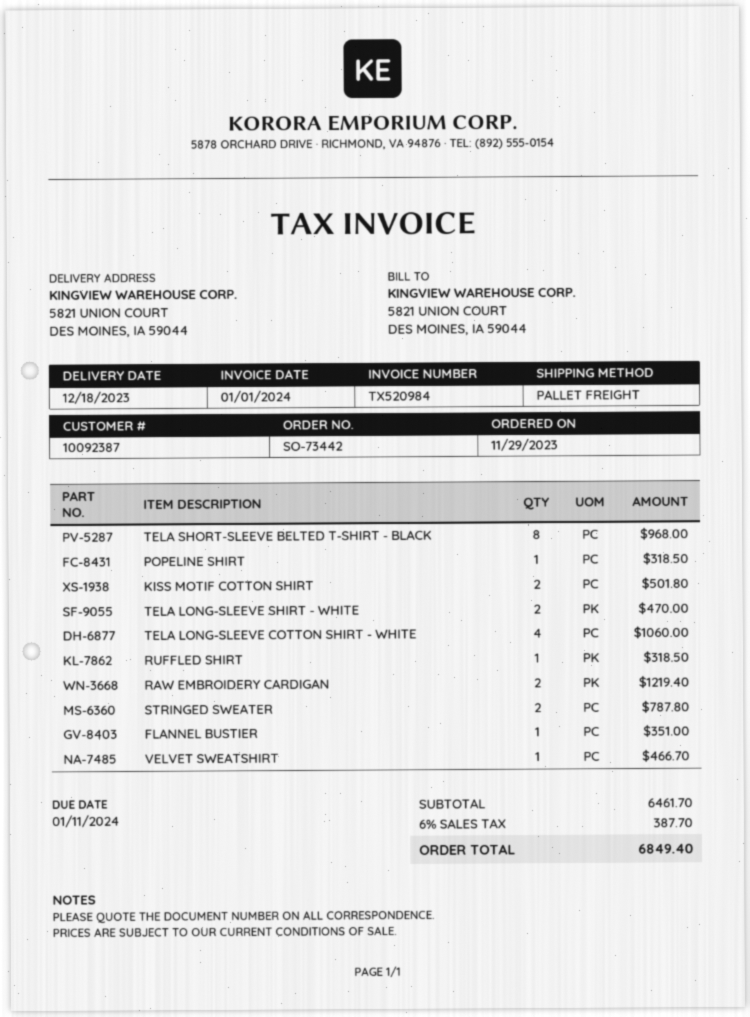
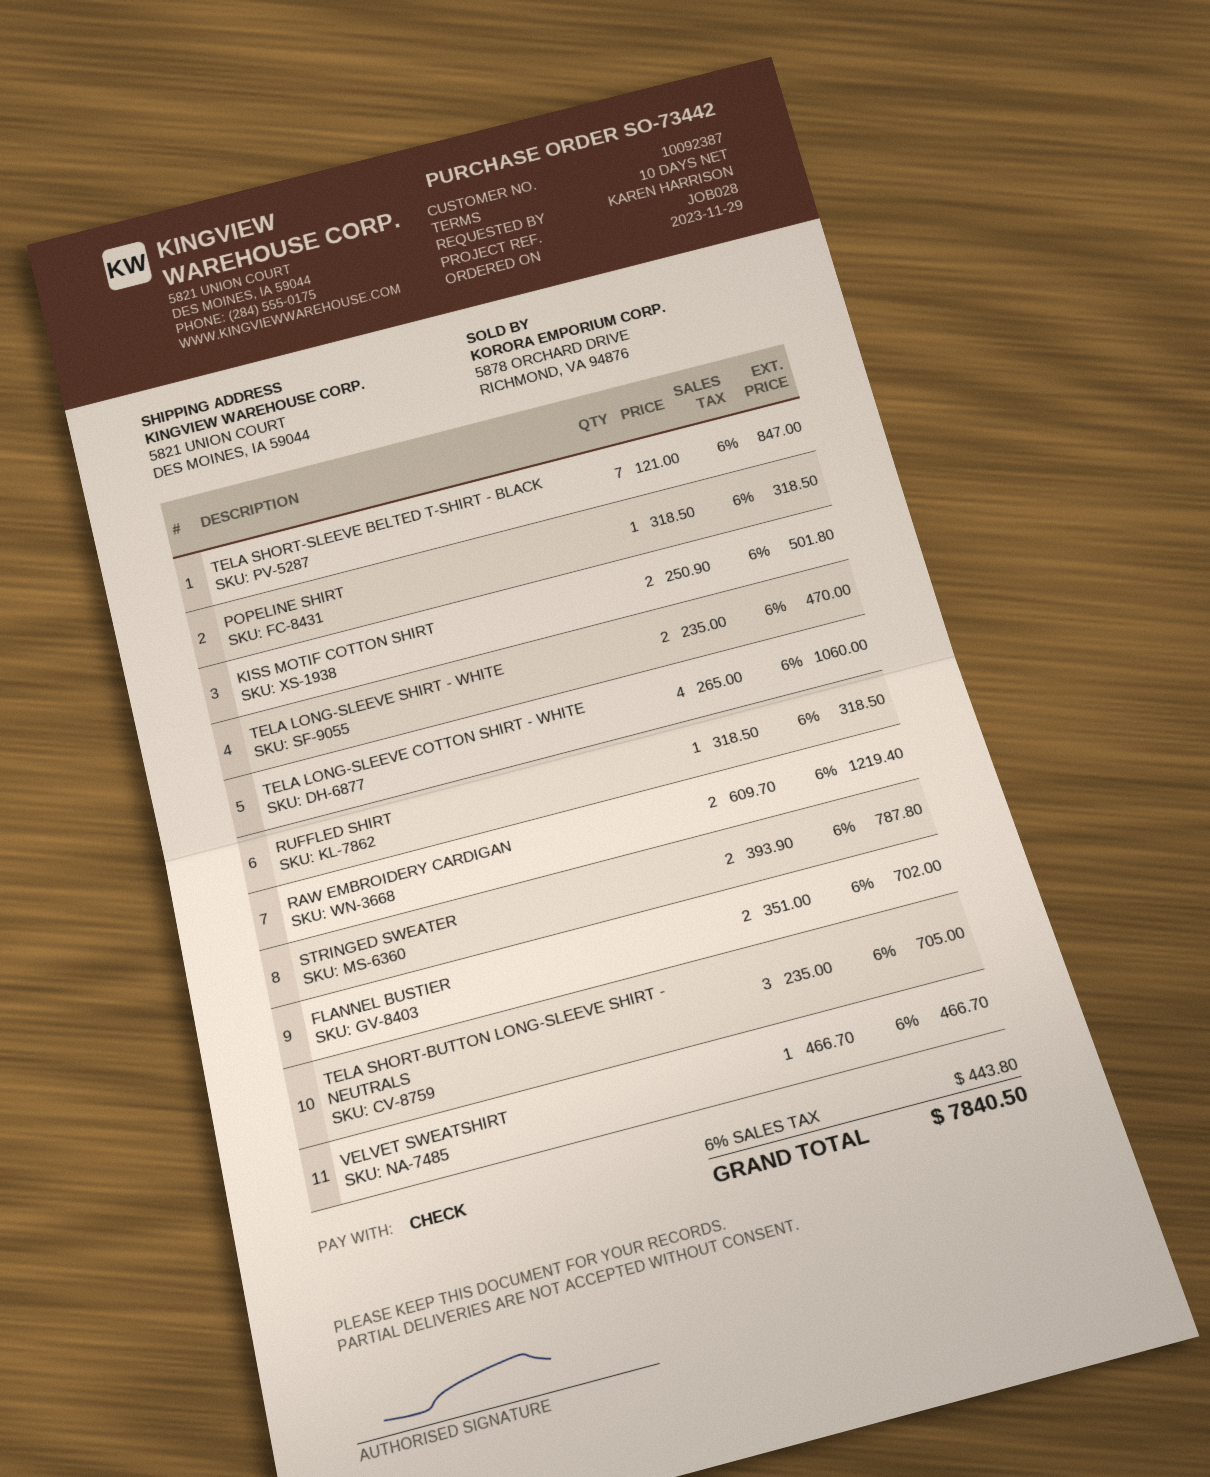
TELA SHORT-SLEEVE BELTED T-SHIRT - BLACK: 8 for 968.00 -> 7 for 847.00
FLANNEL BUSTIER: 1 for 351.00 -> 2 for 702.00
TELA SHORT-BUTTON LONG-SLEEVE SHIRT - NEUTRALS: none -> 3 for 705.00
tax: 6% = 387.70 -> 6% = 443.80
total: 6849.40 -> 7840.50

